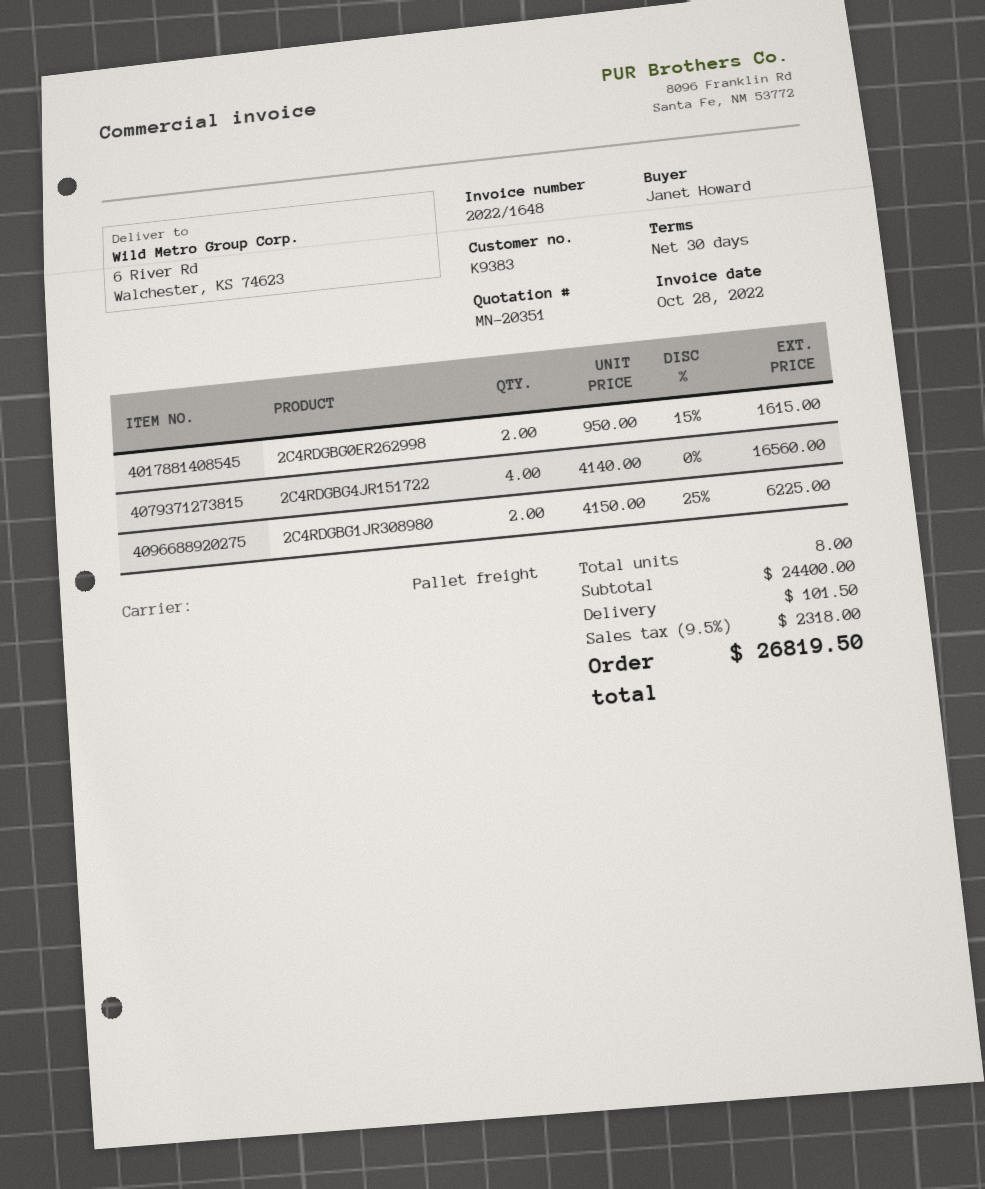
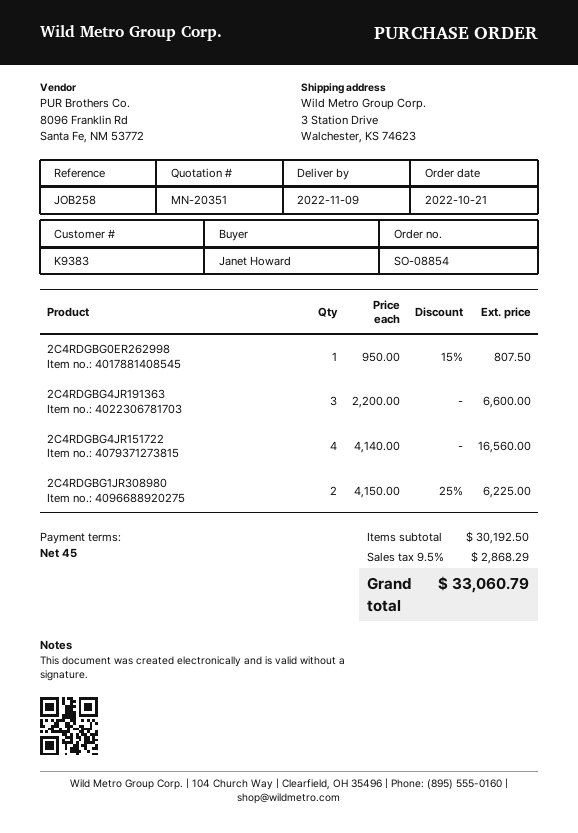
payment terms: 30 days -> 45 days
ship to: 6 River Rd, Walchester, KS 74623 -> 3 Station Drive, Walchester, KS 74623
2C4RDGBG0ER262998: 2 x 950.00 - 15% = 1615.00 -> 1 x 950.00 - 15% = 807.50
2C4RDGBG4JR191363: none -> 3 x 2200.00 = 6600.00
subtotal: 24400.00 -> 30192.50
shipping: 101.50 -> none
tax: 9.5% = 2318.00 -> 9.5% = 2868.29
total: 26819.50 -> 33060.79

